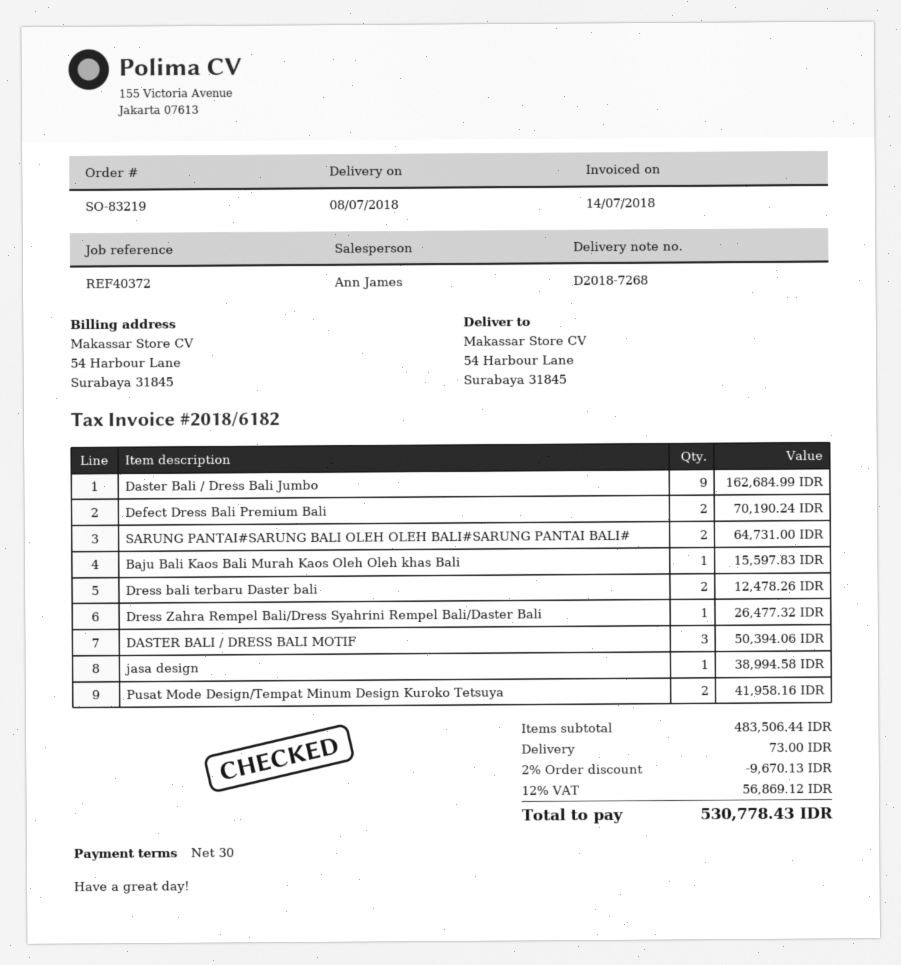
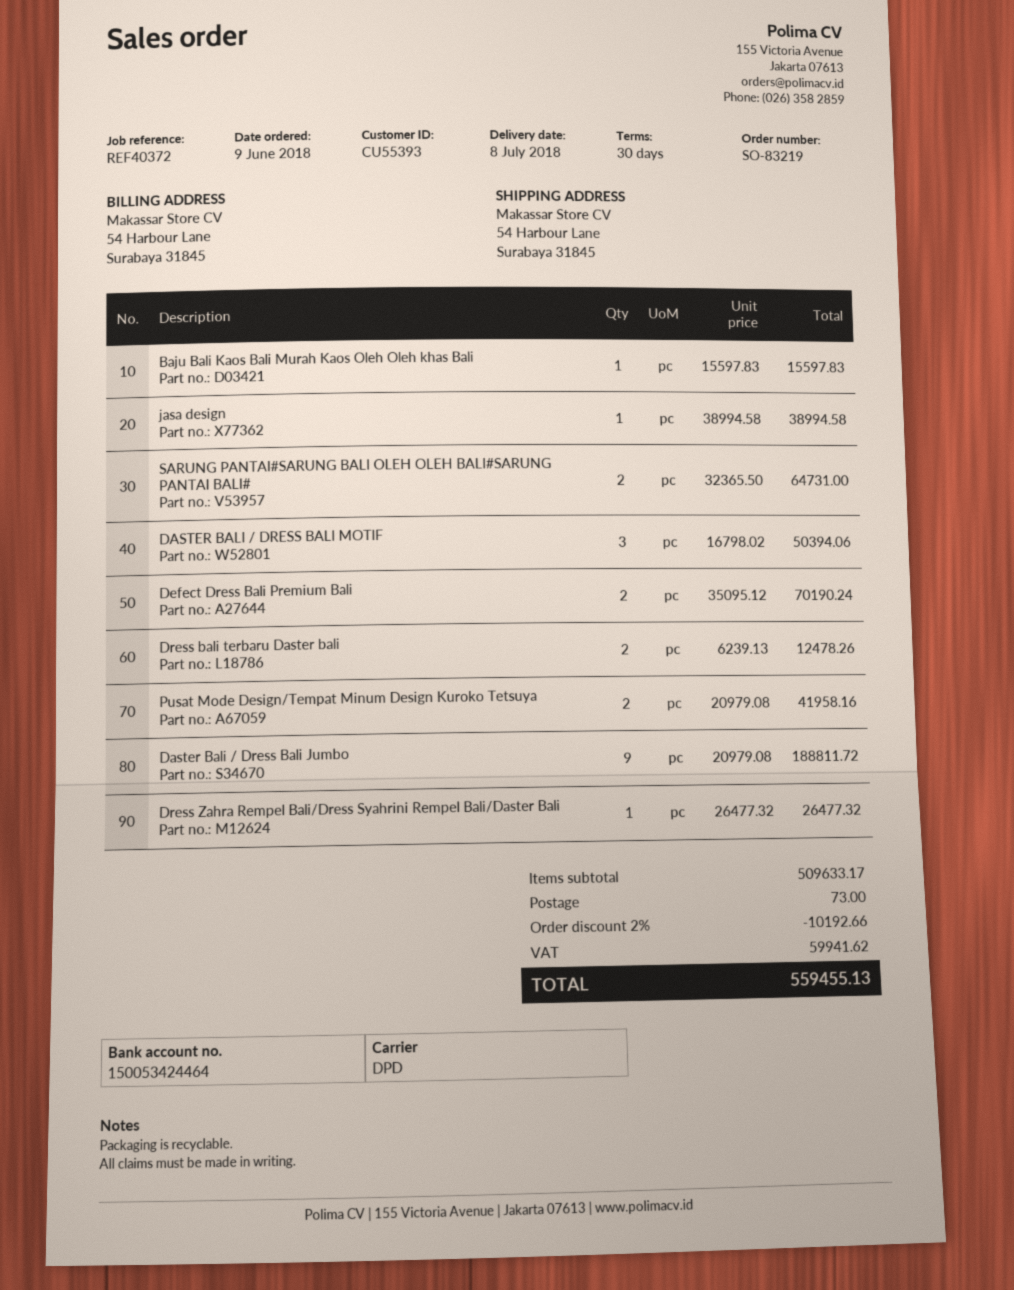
Daster Bali / Dress Bali Jumbo: 9 for 162684.99 -> 9 for 188811.72
subtotal: 483506.44 -> 509633.17
discount: 2% = 9670.13 -> 2% = 10192.66
tax: 56869.12 -> 59941.62
total: 530778.43 -> 559455.13

